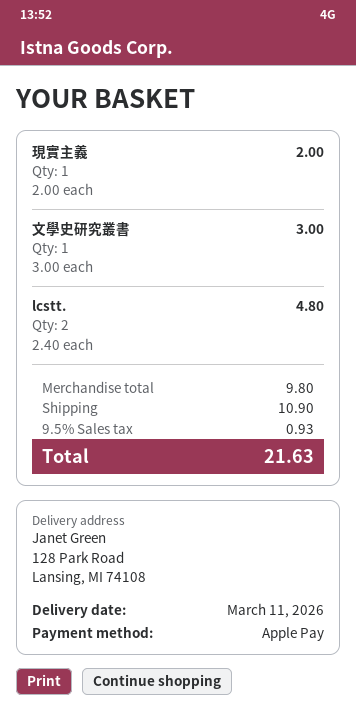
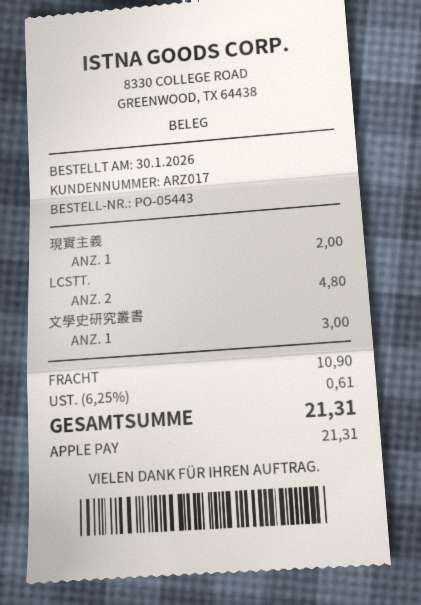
tax: 9.5% = 0.93 -> 6.25% = 0.61
total: 21.63 -> 21.31

